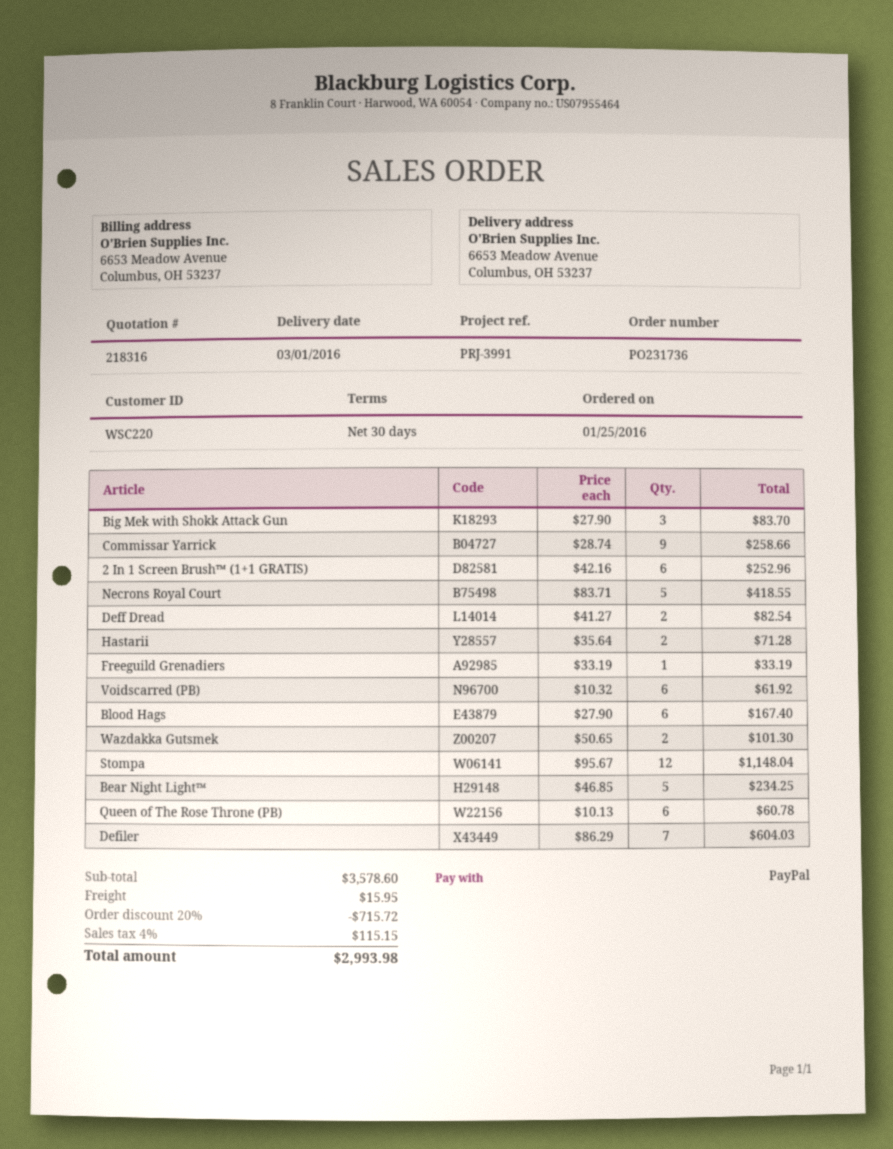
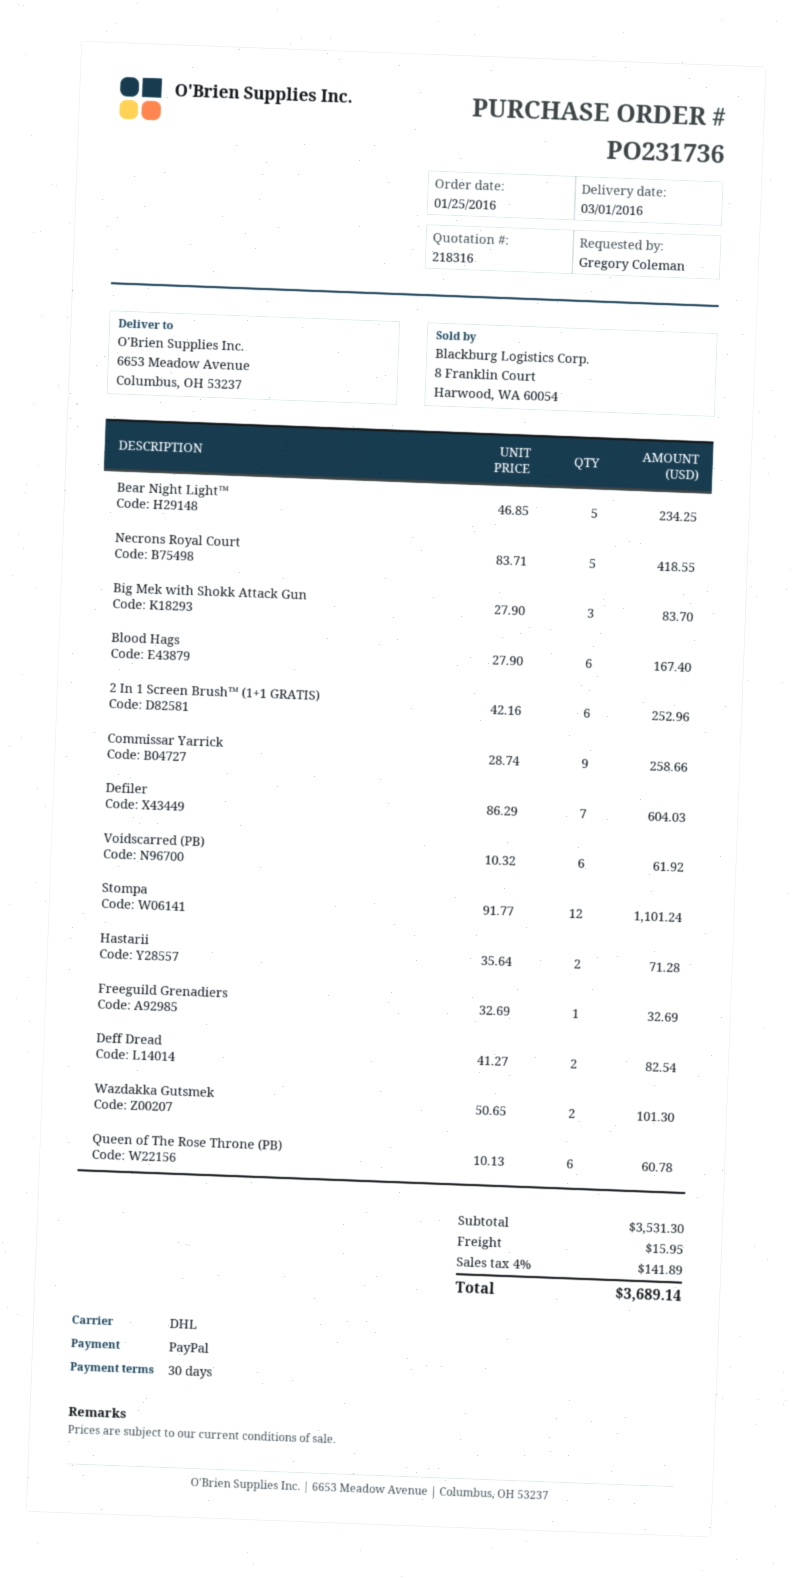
Freeguild Grenadiers: 1 x 33.19 = 33.19 -> 1 x 32.69 = 32.69
Stompa: 12 x 95.67 = 1148.04 -> 12 x 91.77 = 1101.24
subtotal: 3578.60 -> 3531.30
discount: 20% = 715.72 -> none
tax: 4% = 115.15 -> 4% = 141.89
total: 2993.98 -> 3689.14

